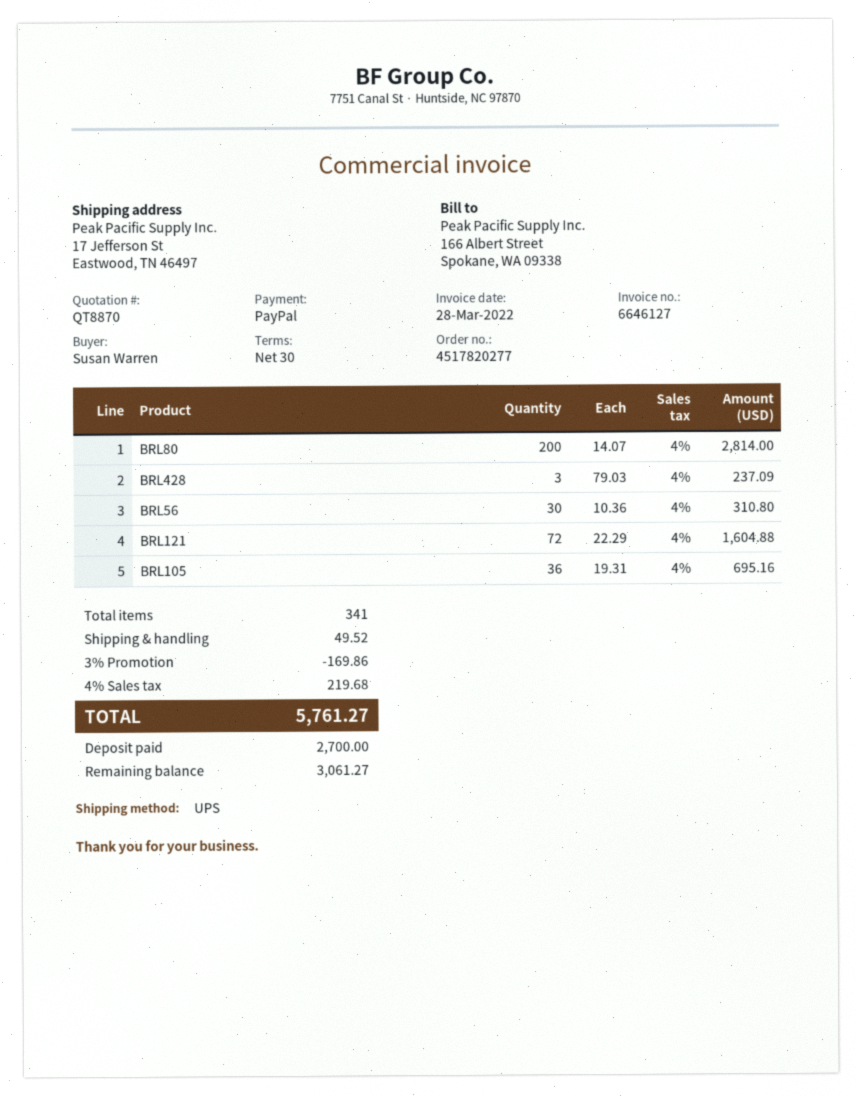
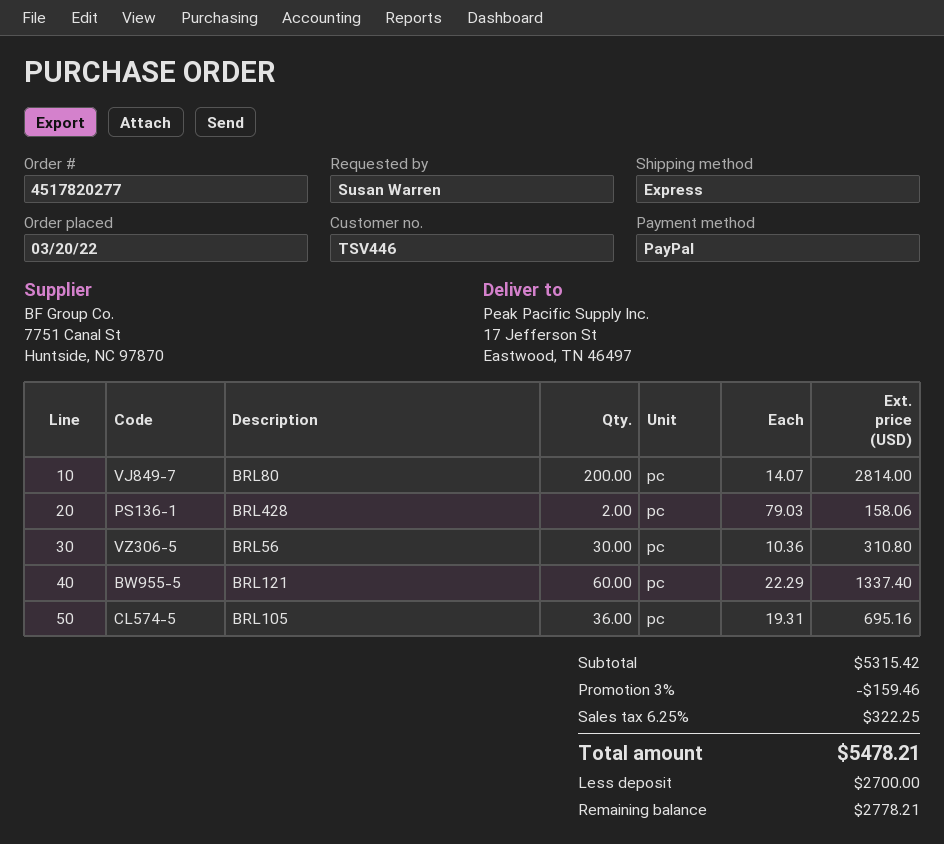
shipping method: UPS -> express
BRL428: 3 x 79.03 = 237.09 -> 2 x 79.03 = 158.06
BRL121: 72 x 22.29 = 1604.88 -> 60 x 22.29 = 1337.40
discount: 3% = 169.86 -> 3% = 159.46
shipping: 49.52 -> none
tax: 4% = 219.68 -> 6.25% = 322.25
total: 5761.27 -> 5478.21
balance: 3061.27 -> 2778.21

